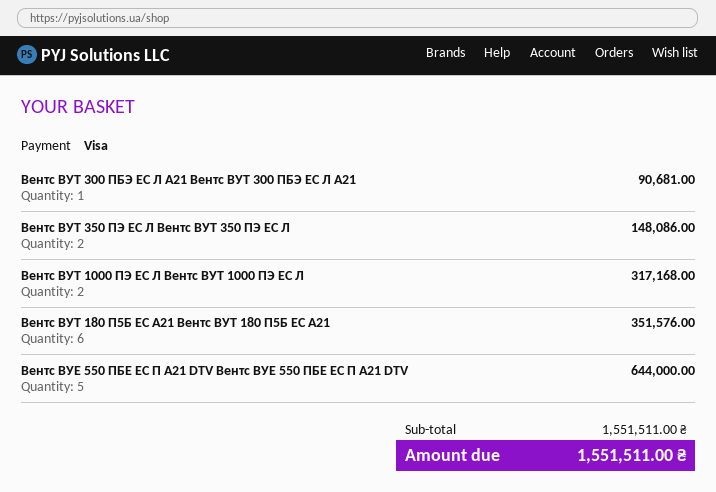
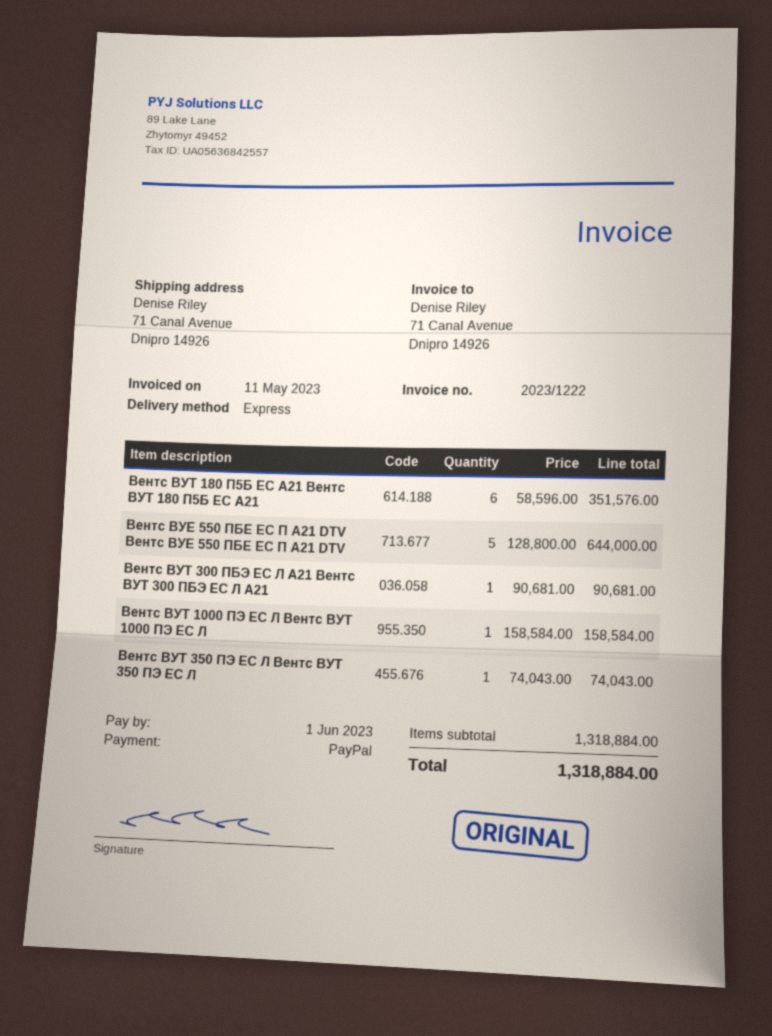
payment method: Visa -> PayPal
Вентс ВУТ 350 ПЭ ЕС Л Вентс ВУТ 350 ПЭ ЕС Л: 2 for 148086.00 -> 1 for 74043.00
Вентс ВУТ 1000 ПЭ ЕС Л Вентс ВУТ 1000 ПЭ ЕС Л: 2 for 317168.00 -> 1 for 158584.00
subtotal: 1551511.00 -> 1318884.00
total: 1551511.00 -> 1318884.00

